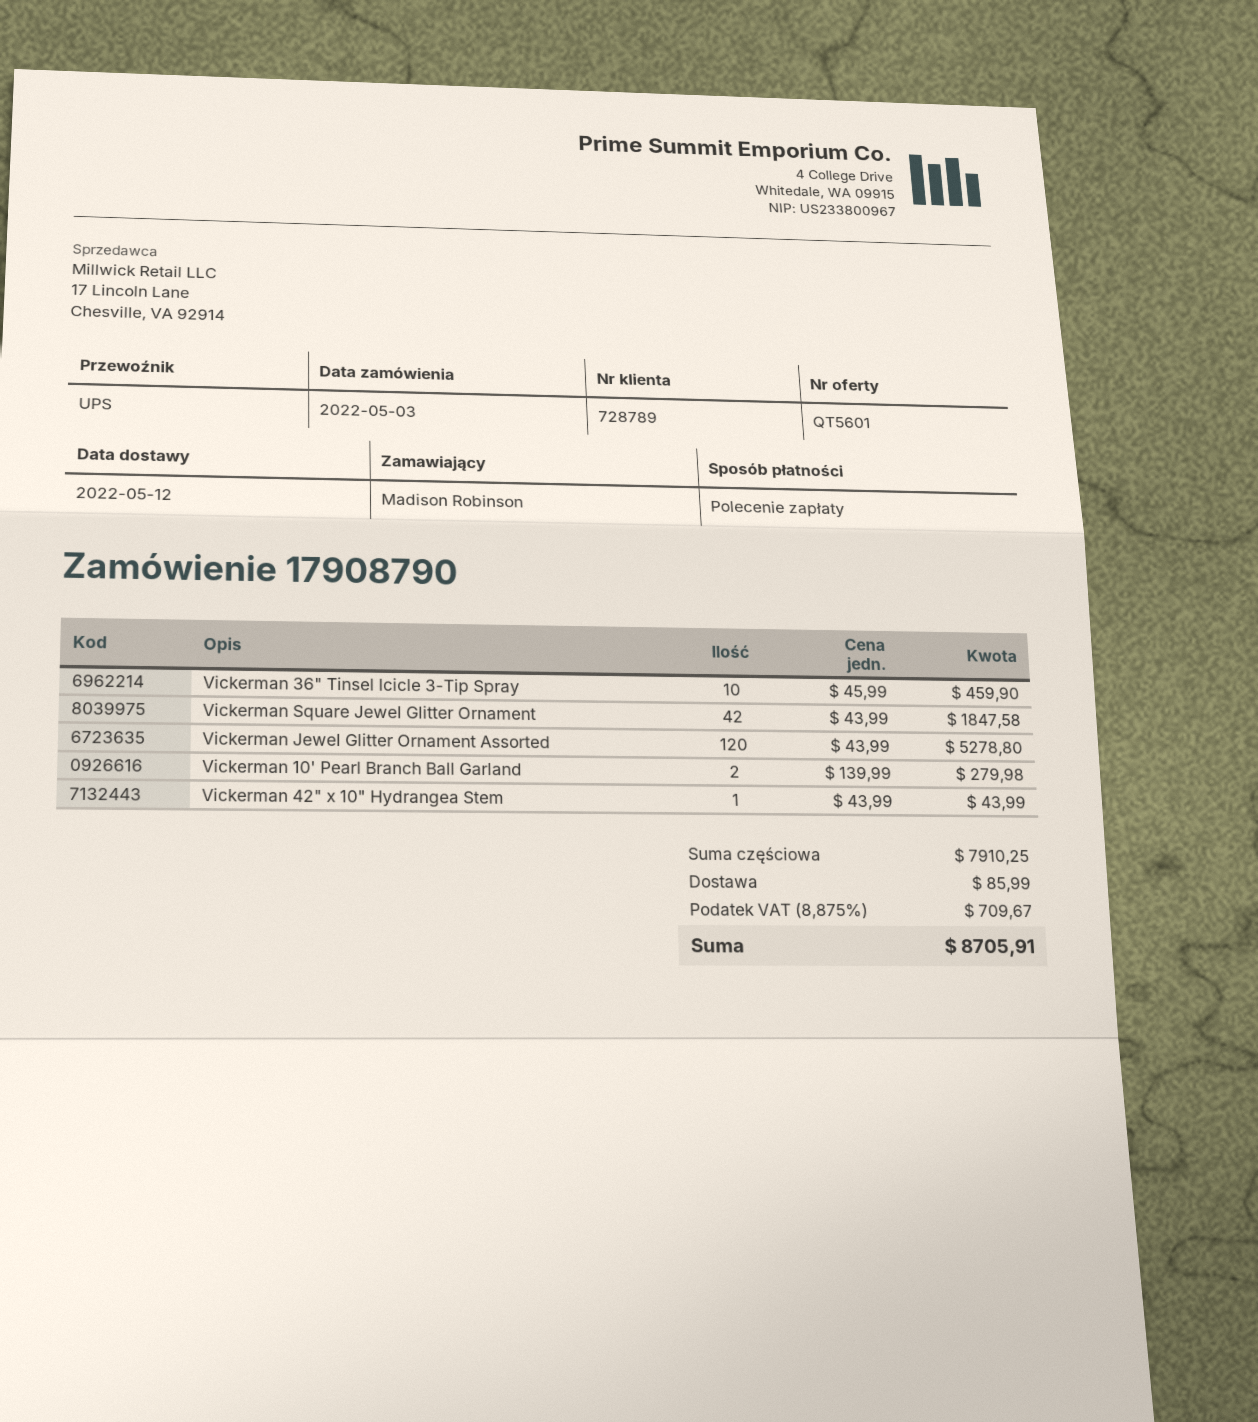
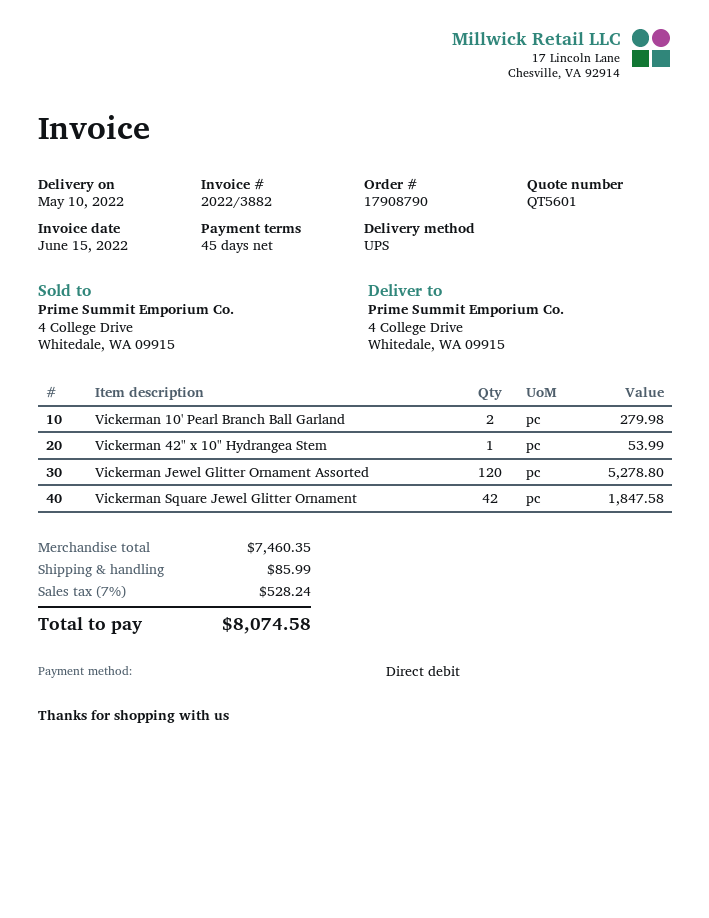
delivery date: 2022-05-12 -> 2022-05-10
Vickerman 36" Tinsel Icicle 3-Tip Spray: 10 for 459.90 -> none
Vickerman 42" x 10" Hydrangea Stem: 1 for 43.99 -> 1 for 53.99
subtotal: 7910.25 -> 7460.35
tax: 8.875% = 709.67 -> 7% = 528.24
total: 8705.91 -> 8074.58

